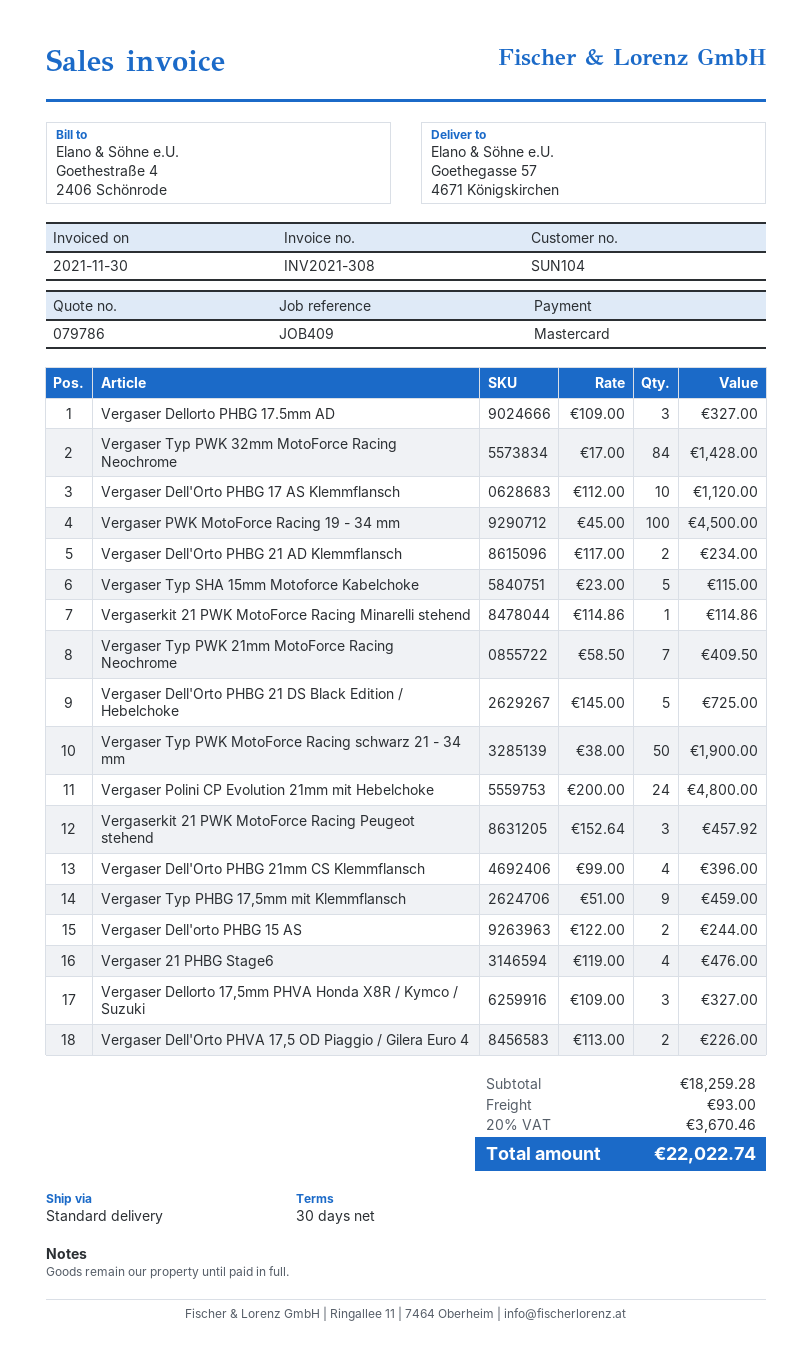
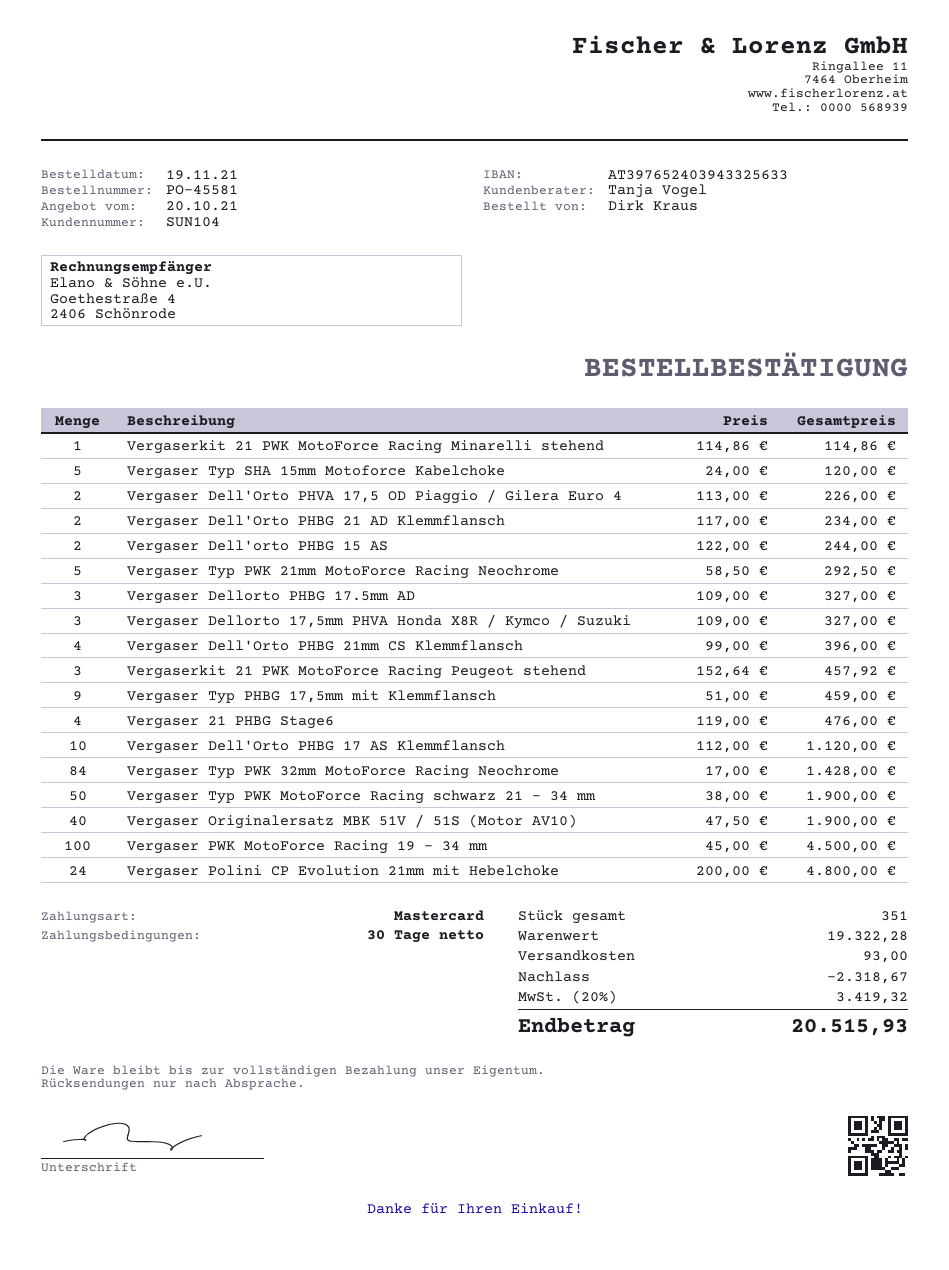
Vergaser Typ SHA 15mm Motoforce Kabelchoke: 5 x 23.00 = 115.00 -> 5 x 24.00 = 120.00
Vergaser Typ PWK 21mm MotoForce Racing Neochrome: 7 x 58.50 = 409.50 -> 5 x 58.50 = 292.50
Vergaser Dell'Orto PHBG 21 DS Black Edition / Hebelchoke: 5 x 145.00 = 725.00 -> none
Vergaser Originalersatz MBK 51V / 51S (Motor AV10): none -> 40 x 47.50 = 1900.00
subtotal: 18259.28 -> 19322.28
discount: none -> 2318.67
tax: 20% = 3670.46 -> 20% = 3419.32
total: 22022.74 -> 20515.93

